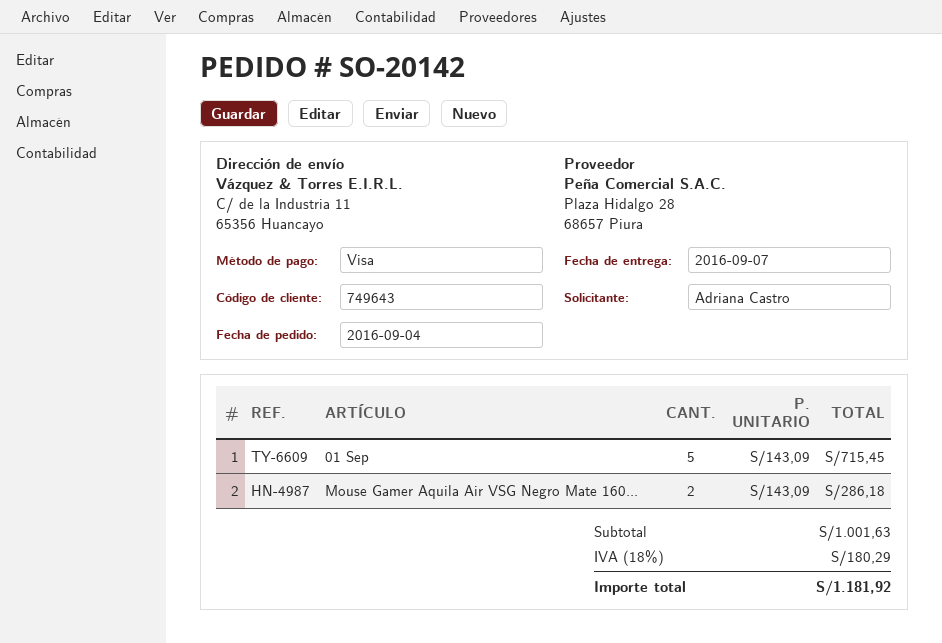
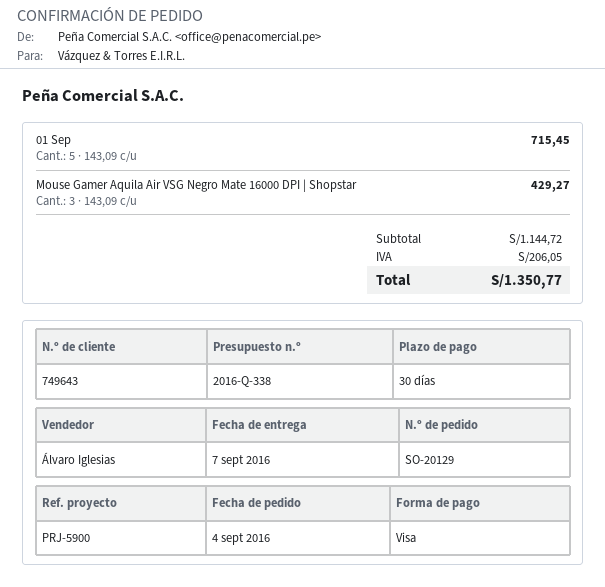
order number: SO-20142 -> SO-20129
Mouse Gamer Aquila Air VSG Negro Mate 160...: 2 x 143.09 = 286.18 -> 3 x 143.09 = 429.27
subtotal: 1001.63 -> 1144.72
tax: 180.29 -> 206.05
total: 1181.92 -> 1350.77

